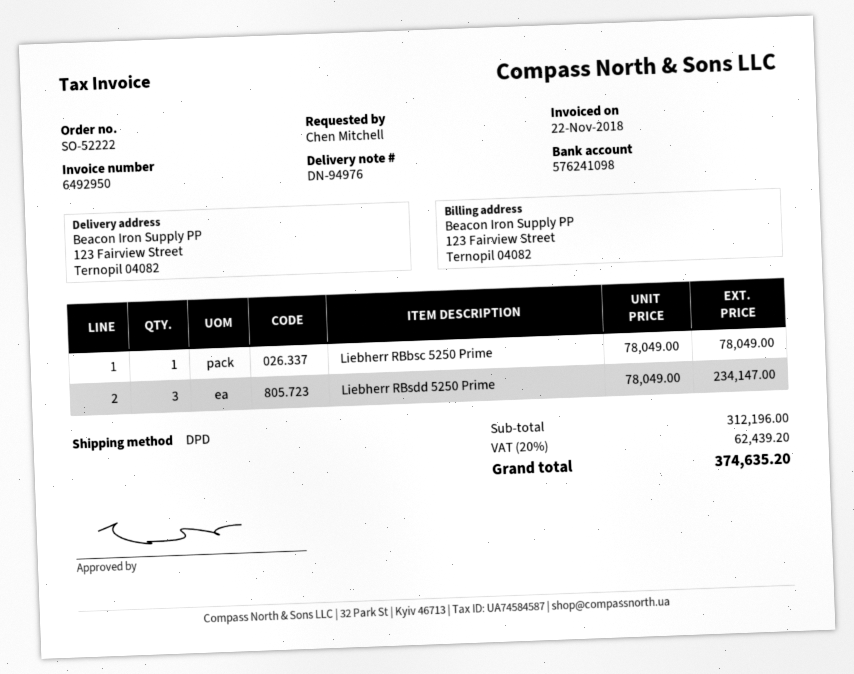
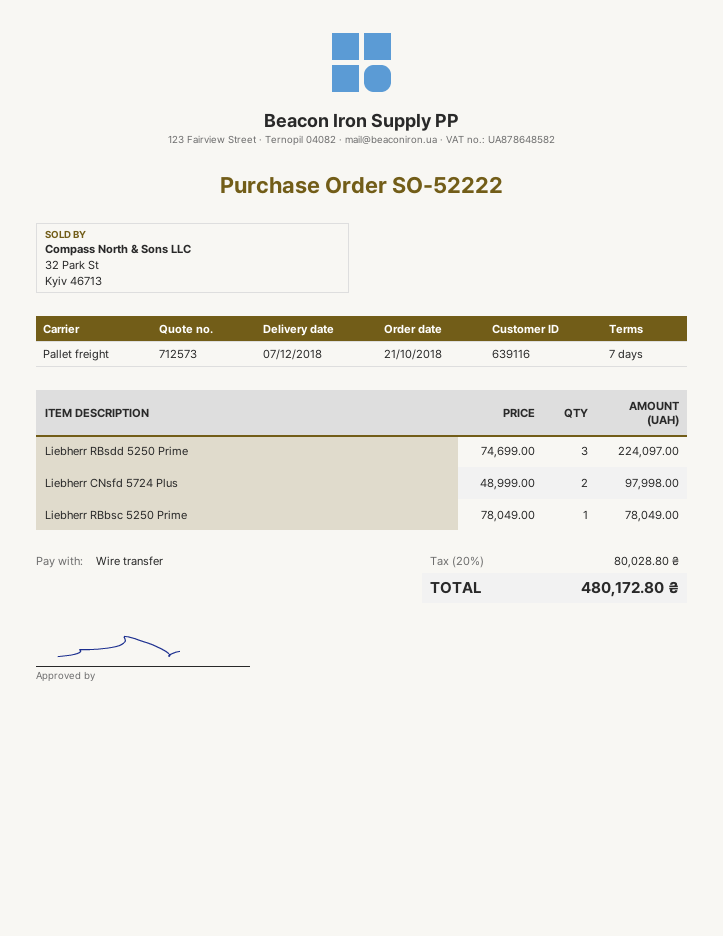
shipping method: DPD -> pallet freight
Liebherr RBsdd 5250 Prime: 3 x 78049.00 = 234147.00 -> 3 x 74699.00 = 224097.00
Liebherr CNsfd 5724 Plus: none -> 2 x 48999.00 = 97998.00
tax: 20% = 62439.20 -> 20% = 80028.80
total: 374635.20 -> 480172.80

